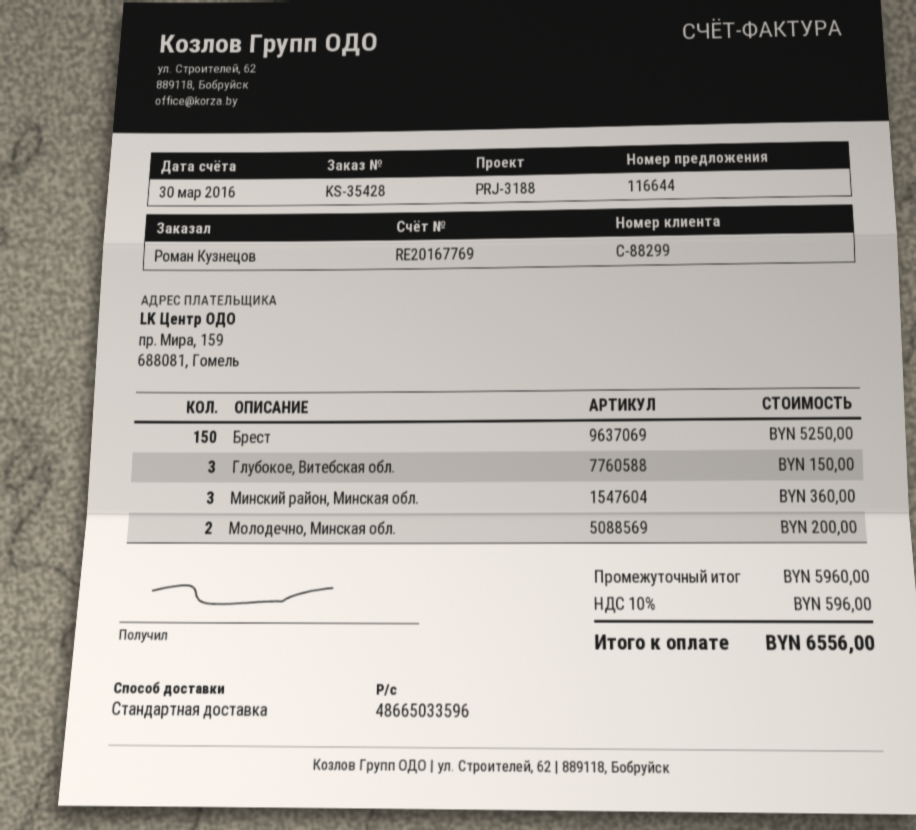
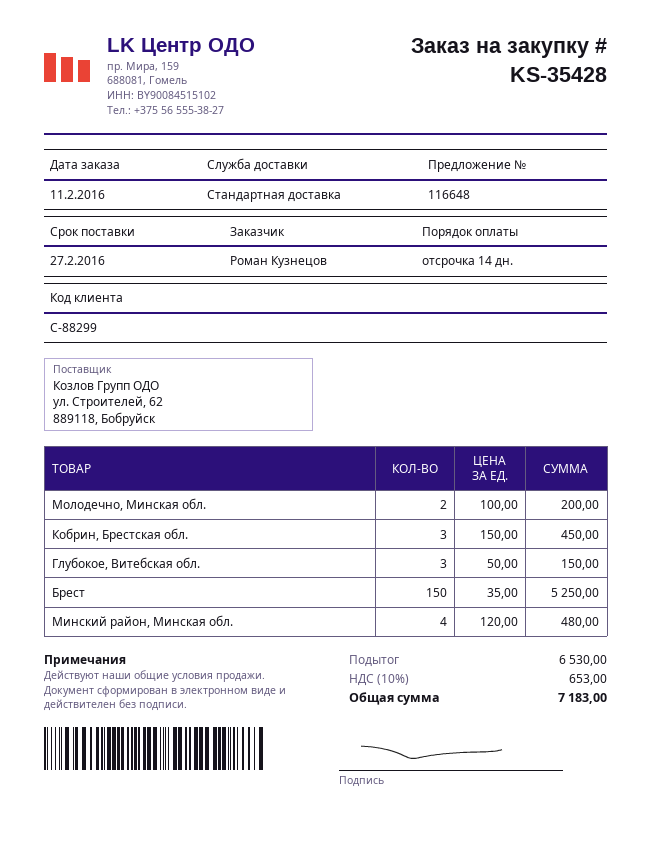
quote number: 116644 -> 116648
Минский район, Минская обл.: 3 for 360.00 -> 4 for 480.00
Кобрин, Брестская обл.: none -> 3 for 450.00
subtotal: 5960.00 -> 6530.00
tax: 10% = 596.00 -> 10% = 653.00
total: 6556.00 -> 7183.00

